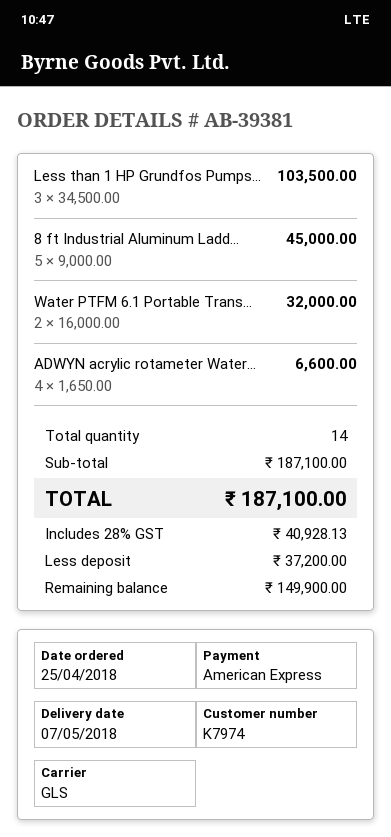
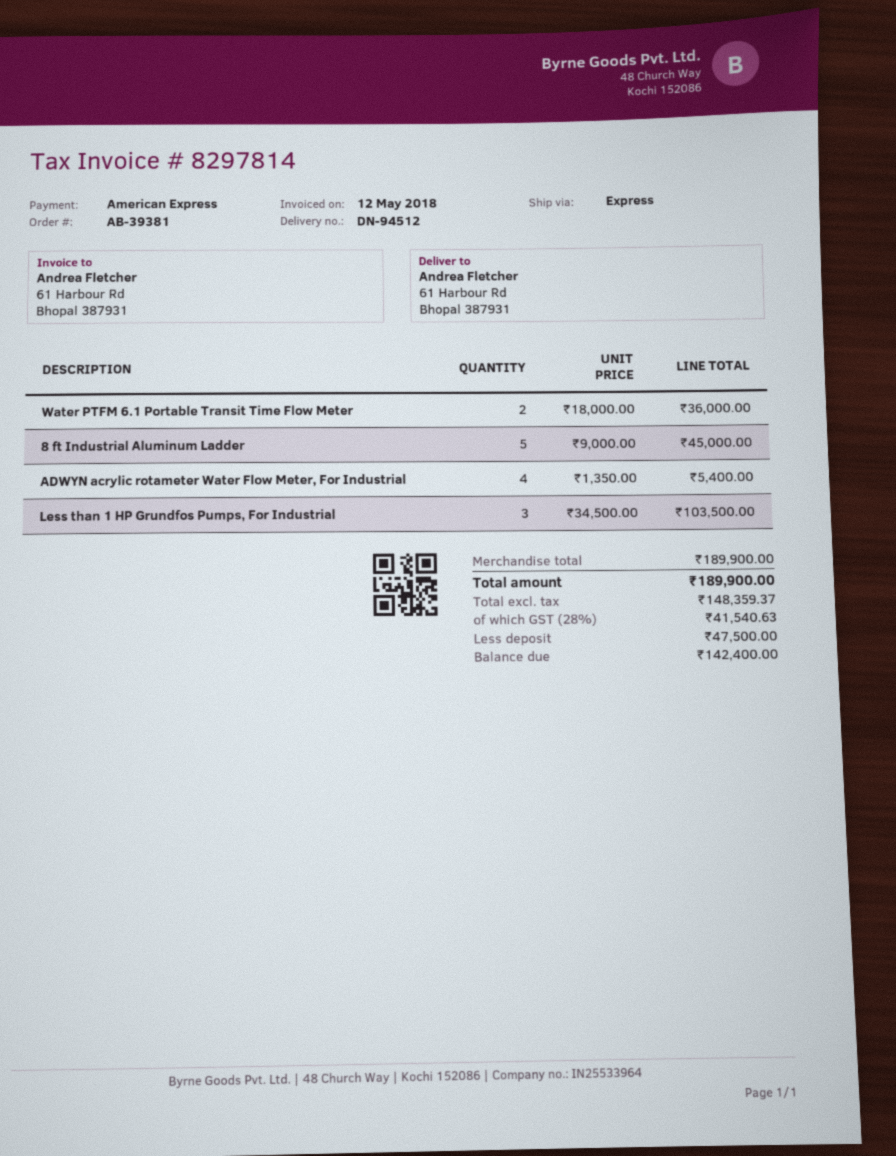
shipping method: GLS -> express
Water PTFM 6.1 Portable Trans...: 2 x 16000.00 = 32000.00 -> 2 x 18000.00 = 36000.00
ADWYN acrylic rotameter Water...: 4 x 1650.00 = 6600.00 -> 4 x 1350.00 = 5400.00
subtotal: 187100.00 -> 189900.00
tax: 28% = 40928.13 -> 28% = 41540.63
total: 187100.00 -> 189900.00
deposit: 37200.00 -> 47500.00
balance: 149900.00 -> 142400.00

